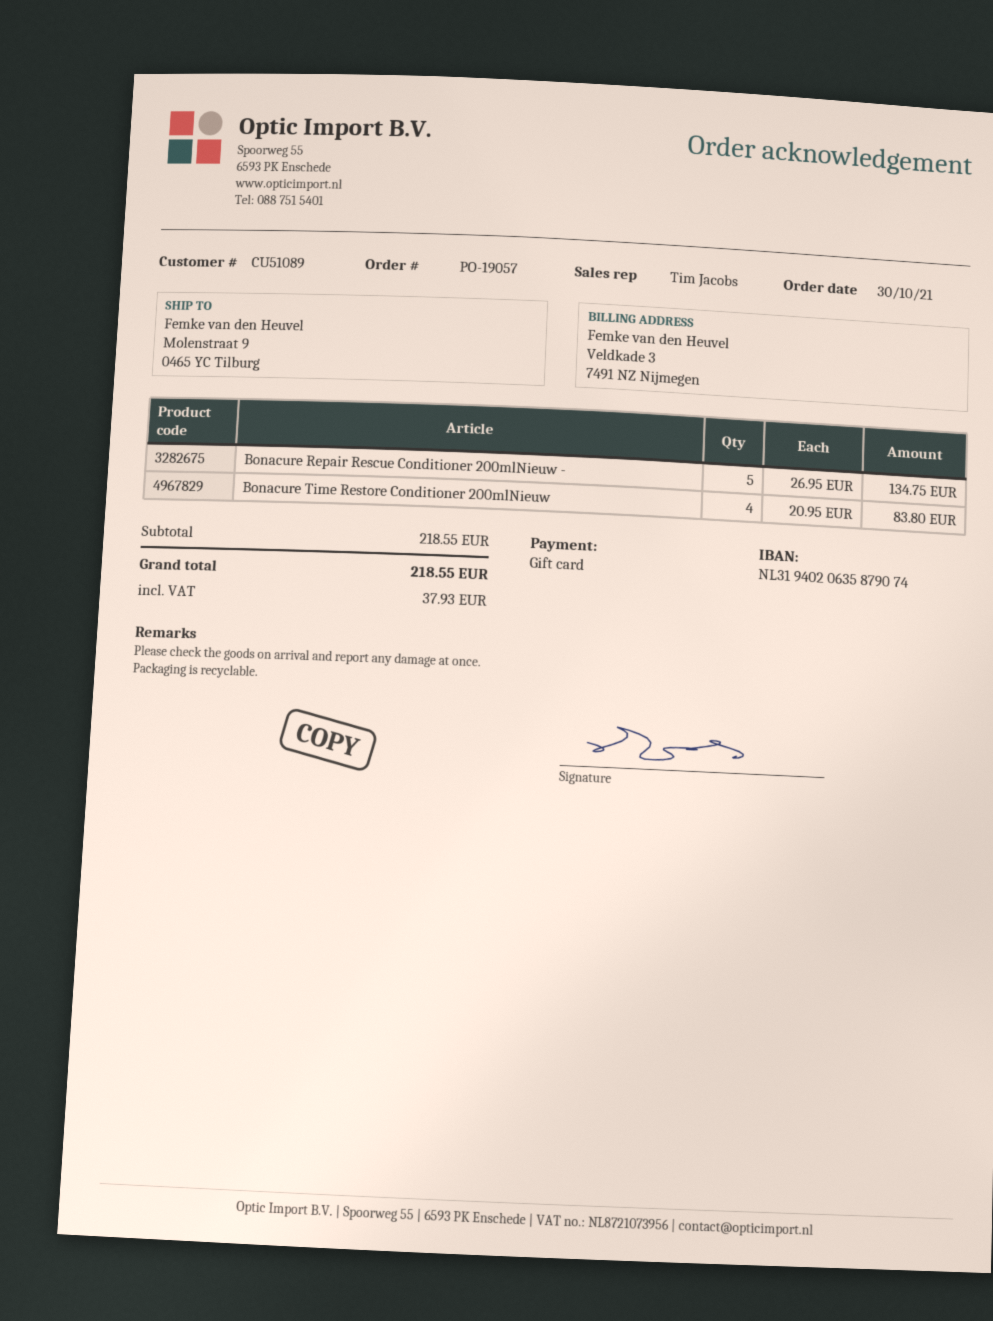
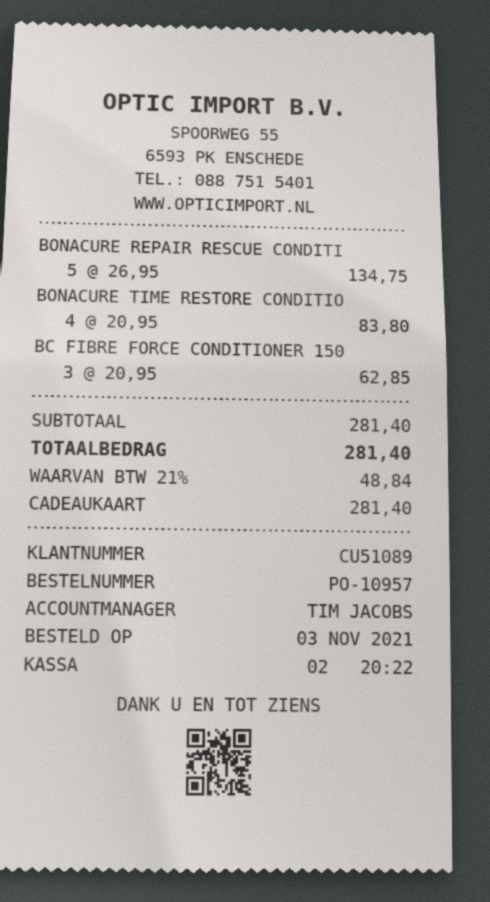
order number: PO-19057 -> PO-10957
order date: 2021-10-30 -> 2021-11-03
BC FIBRE FORCE CONDITIONER 150: none -> 3 x 20.95 = 62.85
subtotal: 218.55 -> 281.40
tax: 37.93 -> 48.84
total: 218.55 -> 281.40

